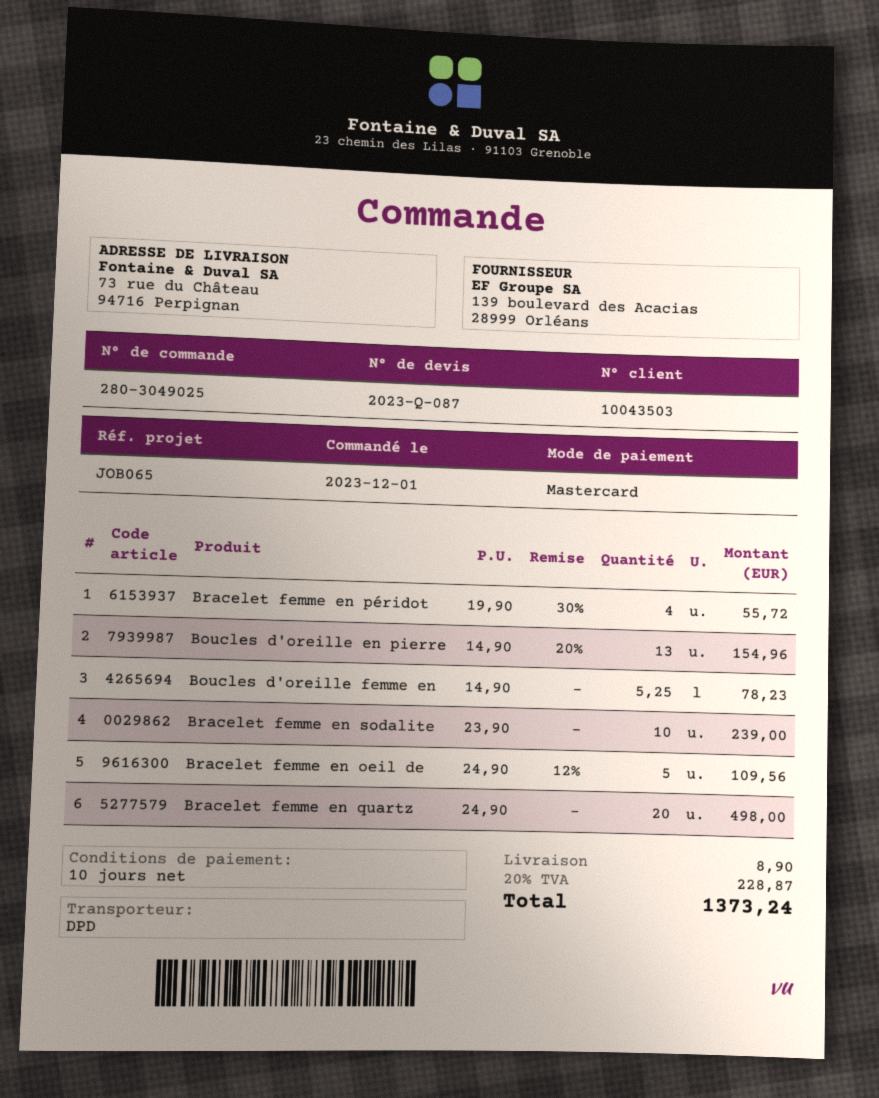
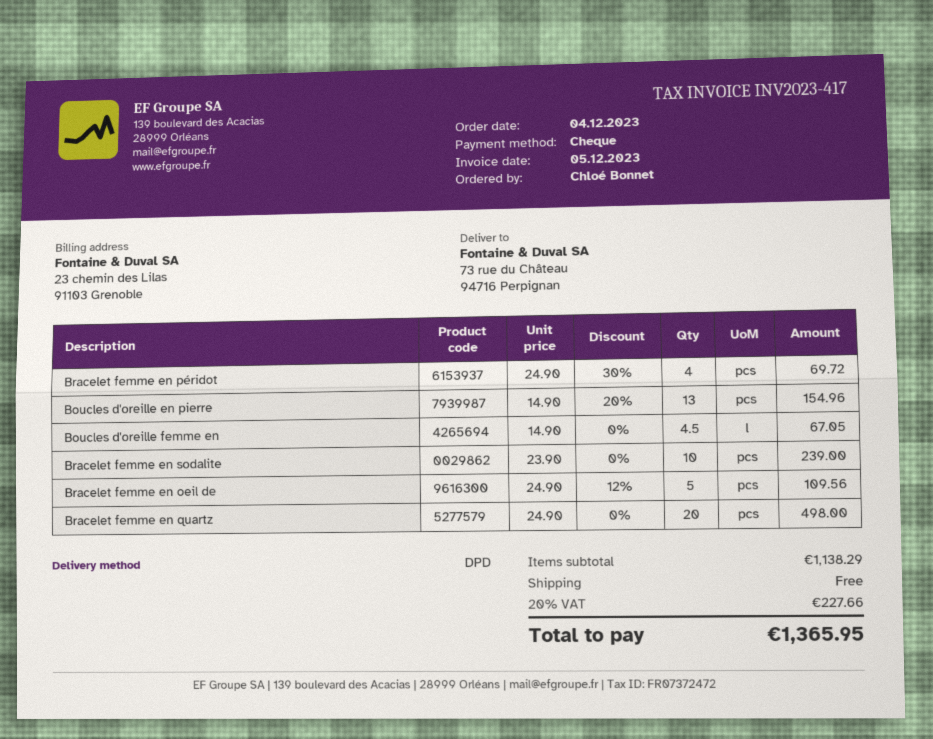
order date: 2023-12-01 -> 2023-12-04
payment method: Mastercard -> cheque
Bracelet femme en péridot: 4 x 19.90 - 30% = 55.72 -> 4 x 24.90 - 30% = 69.72
Boucles d'oreille femme en: 5.25 x 14.90 = 78.23 -> 4.5 x 14.90 = 67.05
shipping: 8.90 -> 0.00
tax: 20% = 228.87 -> 20% = 227.66
total: 1373.24 -> 1365.95

